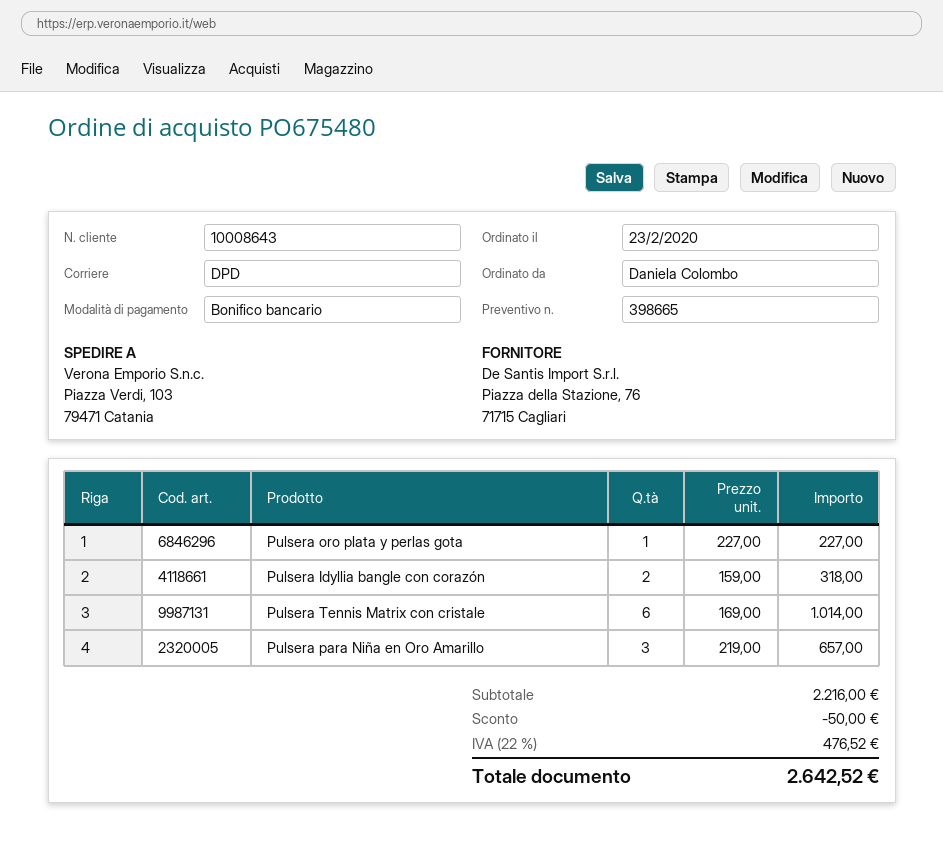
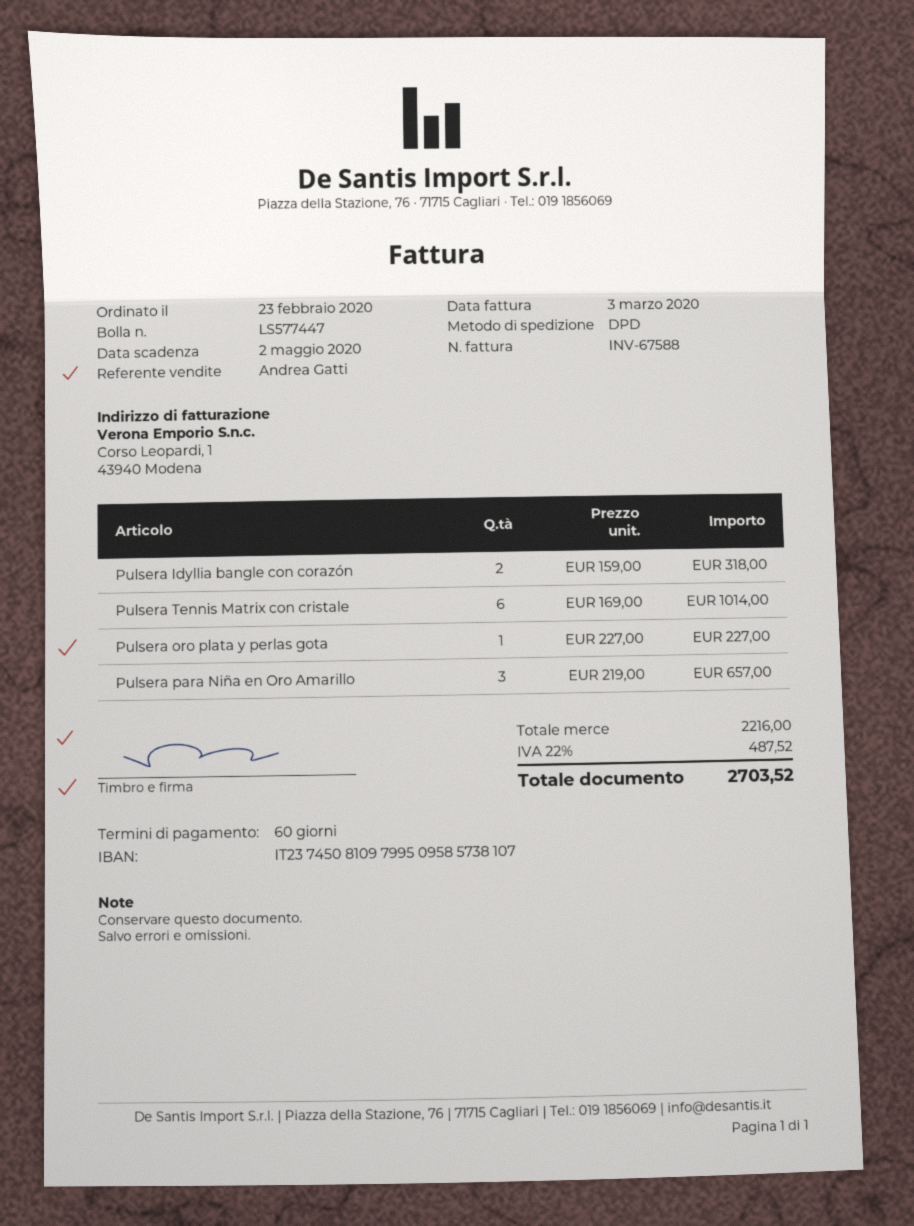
discount: 50.00 -> none
tax: 22% = 476.52 -> 22% = 487.52
total: 2642.52 -> 2703.52

